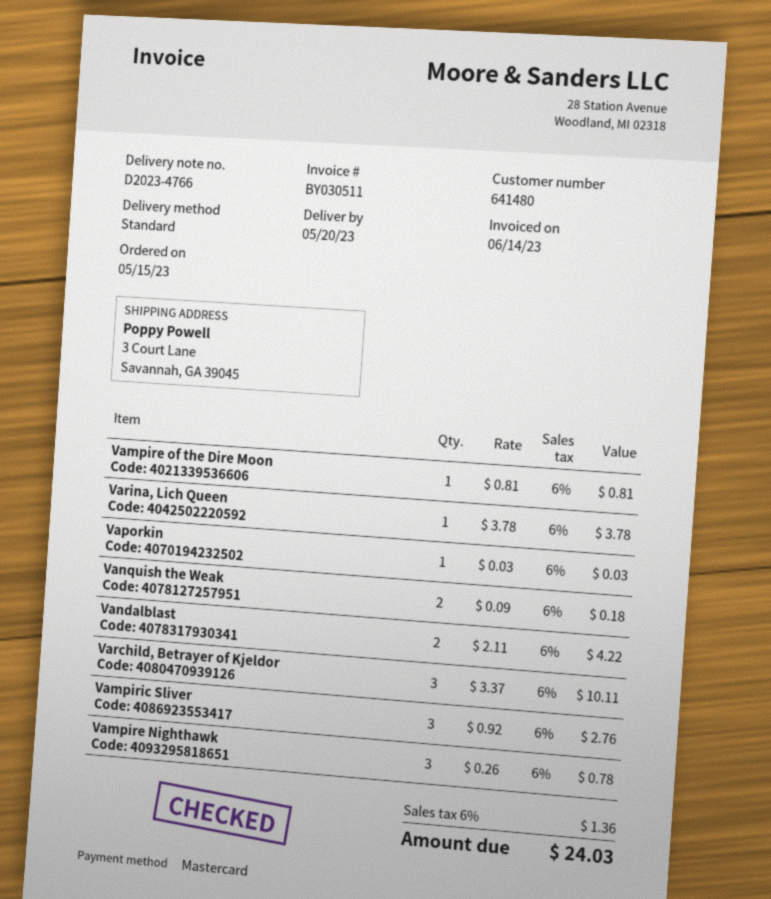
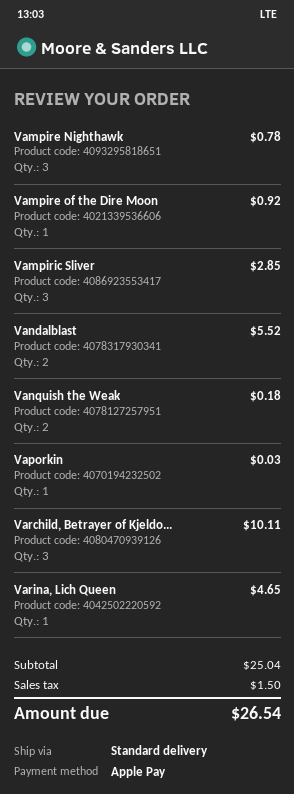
payment method: Mastercard -> Apple Pay
Vampire of the Dire Moon: 1 for 0.81 -> 1 for 0.92
Varina, Lich Queen: 1 for 3.78 -> 1 for 4.65
Vandalblast: 2 for 4.22 -> 2 for 5.52
Vampiric Sliver: 3 for 2.76 -> 3 for 2.85
tax: 1.36 -> 1.50
total: 24.03 -> 26.54

